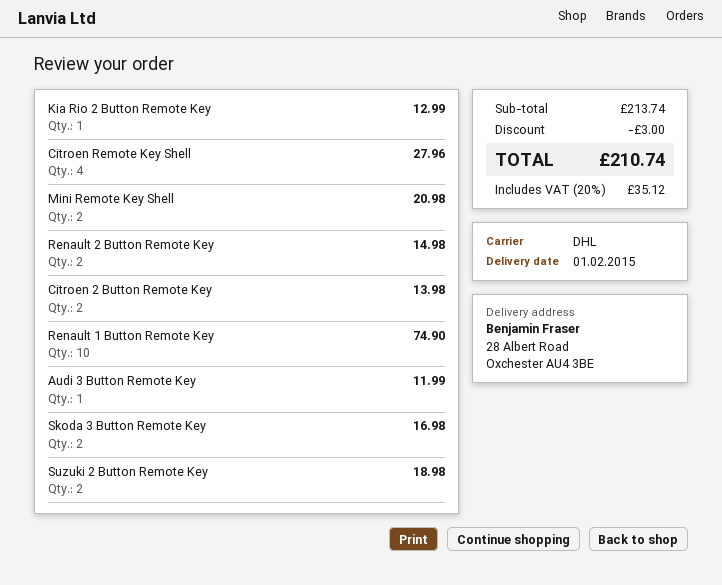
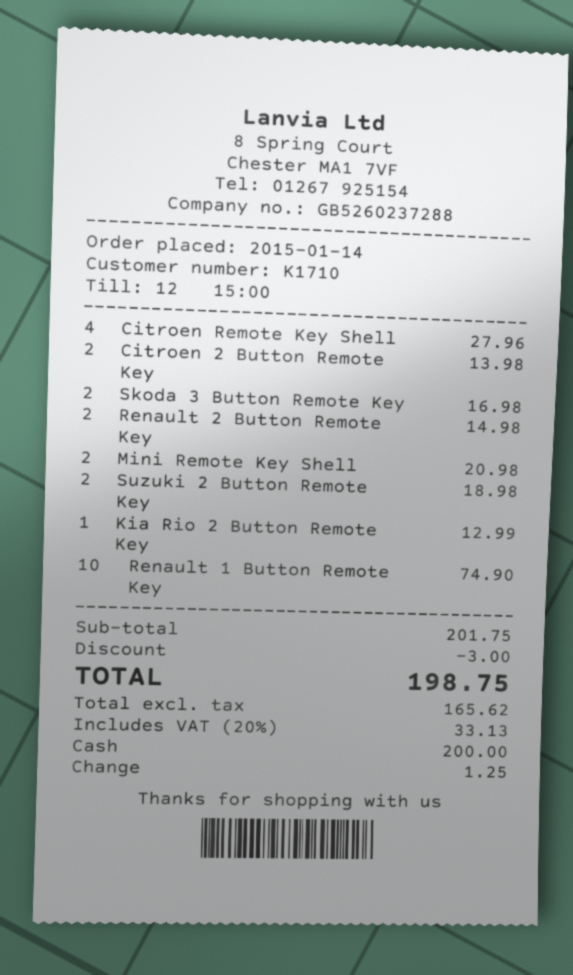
Audi 3 Button Remote Key: 1 for 11.99 -> none
subtotal: 213.74 -> 201.75
tax: 20% = 35.12 -> 20% = 33.13
total: 210.74 -> 198.75

